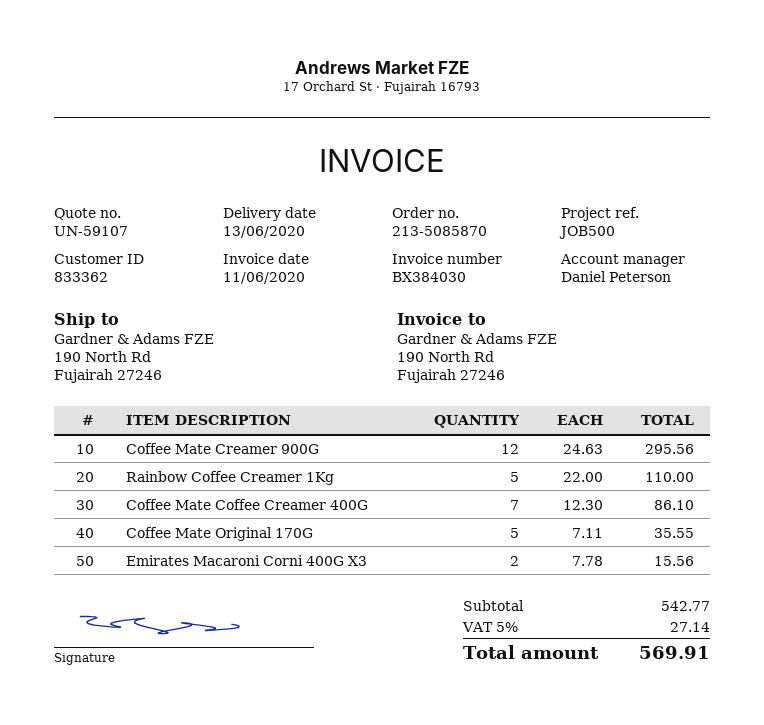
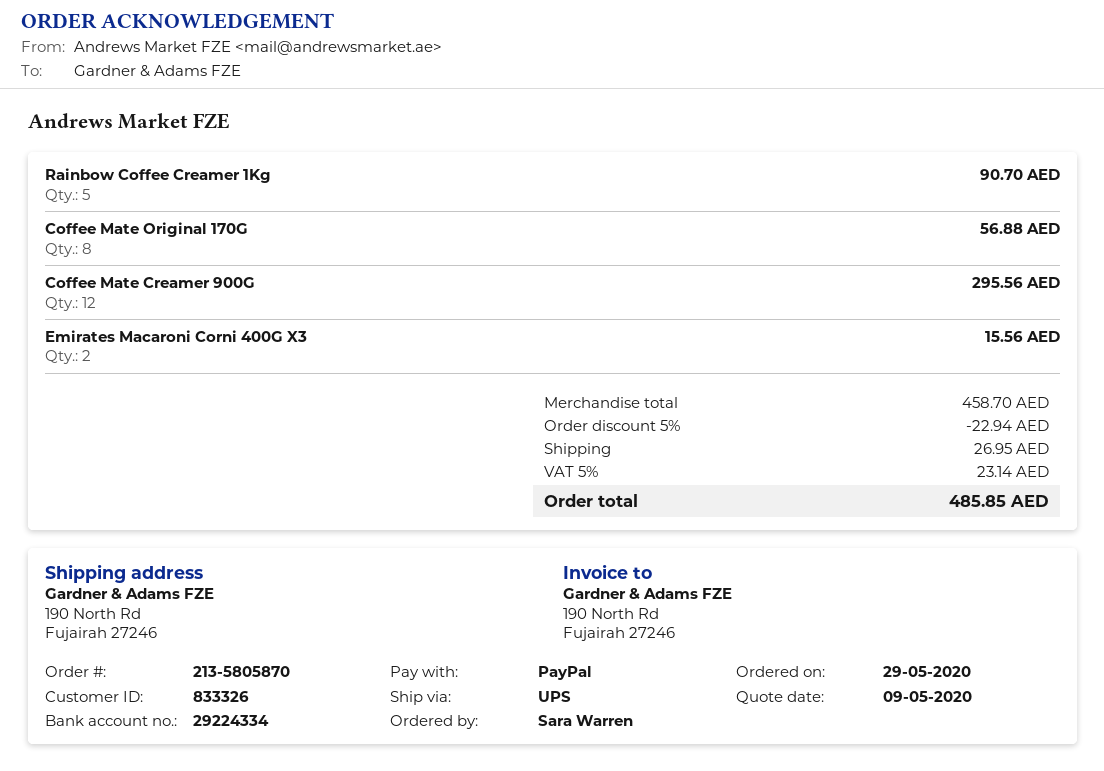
order number: 213-5085870 -> 213-5805870
customer number: 833362 -> 833326
Rainbow Coffee Creamer 1Kg: 5 for 110.00 -> 5 for 90.70
Coffee Mate Coffee Creamer 400G: 7 for 86.10 -> none
Coffee Mate Original 170G: 5 for 35.55 -> 8 for 56.88
subtotal: 542.77 -> 458.70
discount: none -> 5% = 22.94
shipping: none -> 26.95
tax: 5% = 27.14 -> 5% = 23.14
total: 569.91 -> 485.85

